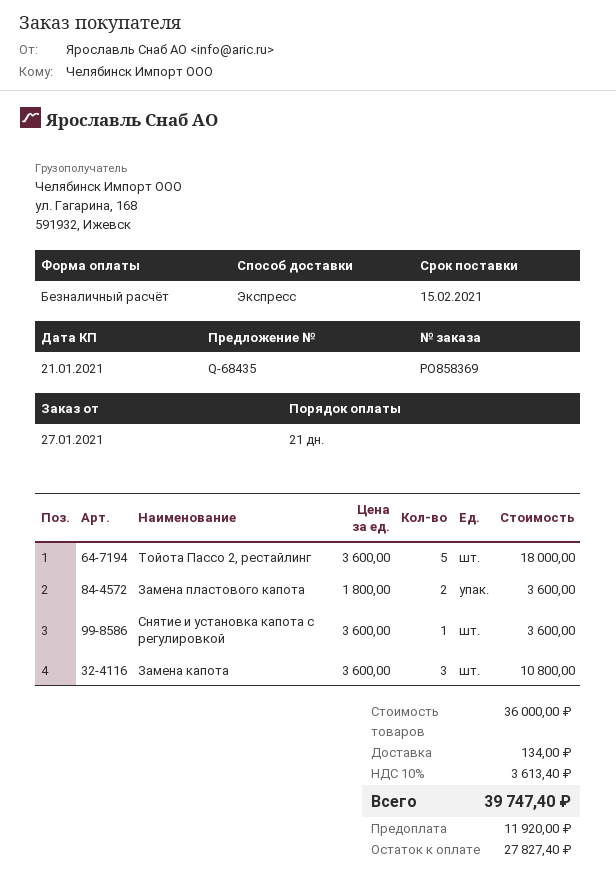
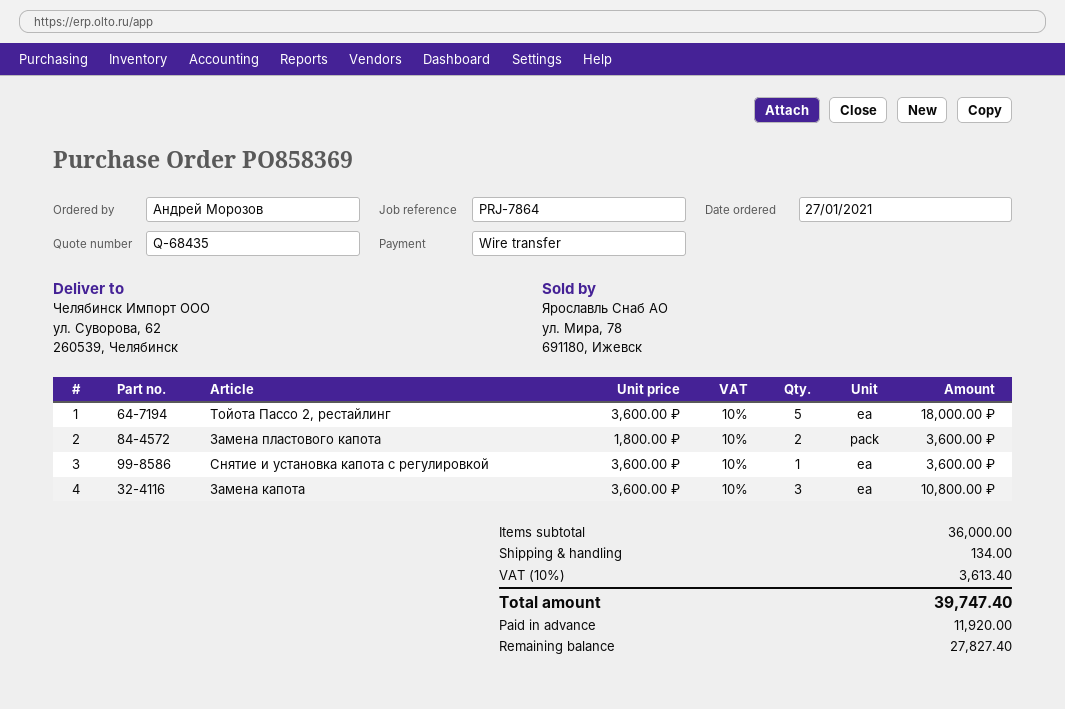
ship to: ул. Гагарина, 168, 591932, Ижевск -> ул. Суворова, 62, 260539, Челябинск

